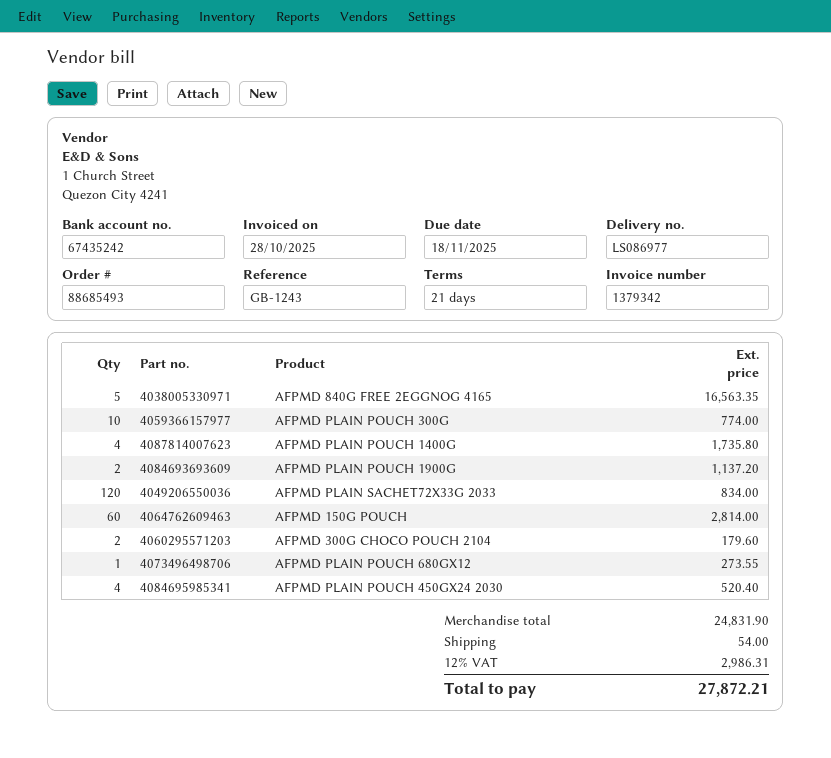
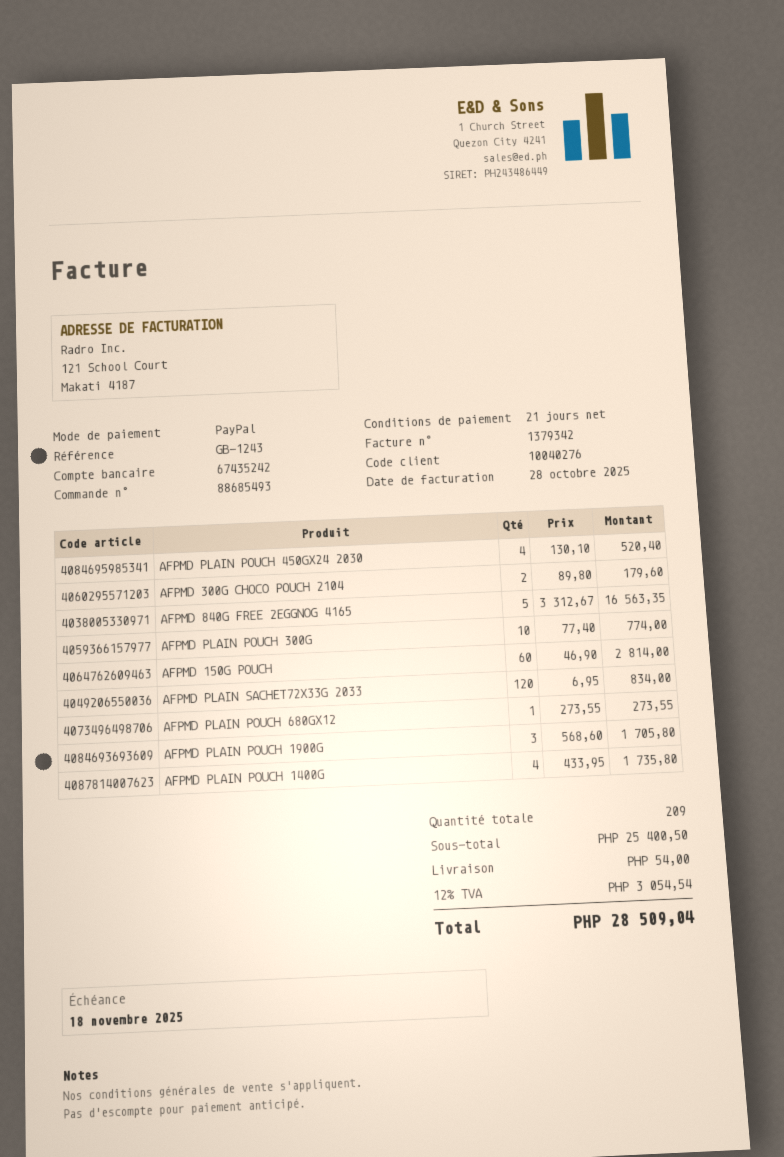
AFPMD PLAIN POUCH 1900G: 2 for 1137.20 -> 3 for 1705.80
subtotal: 24831.90 -> 25400.50
tax: 12% = 2986.31 -> 12% = 3054.54
total: 27872.21 -> 28509.04

